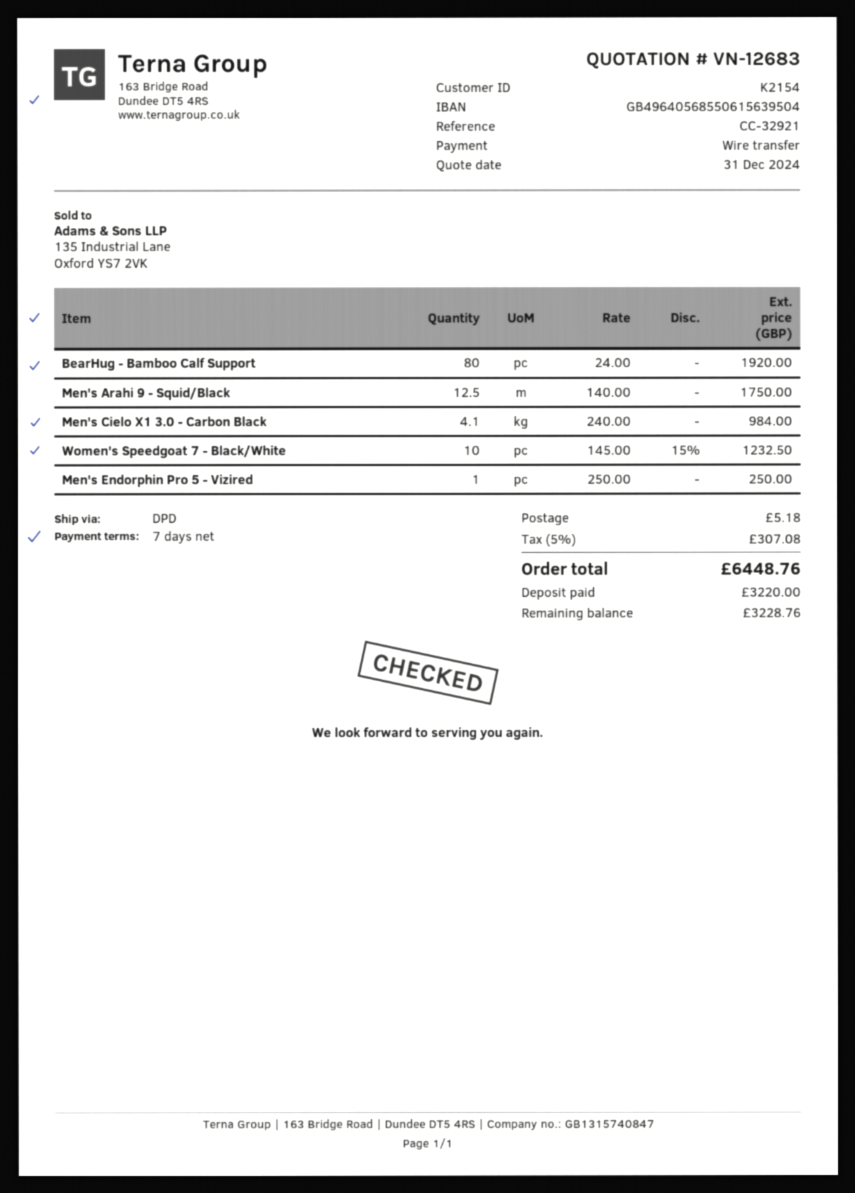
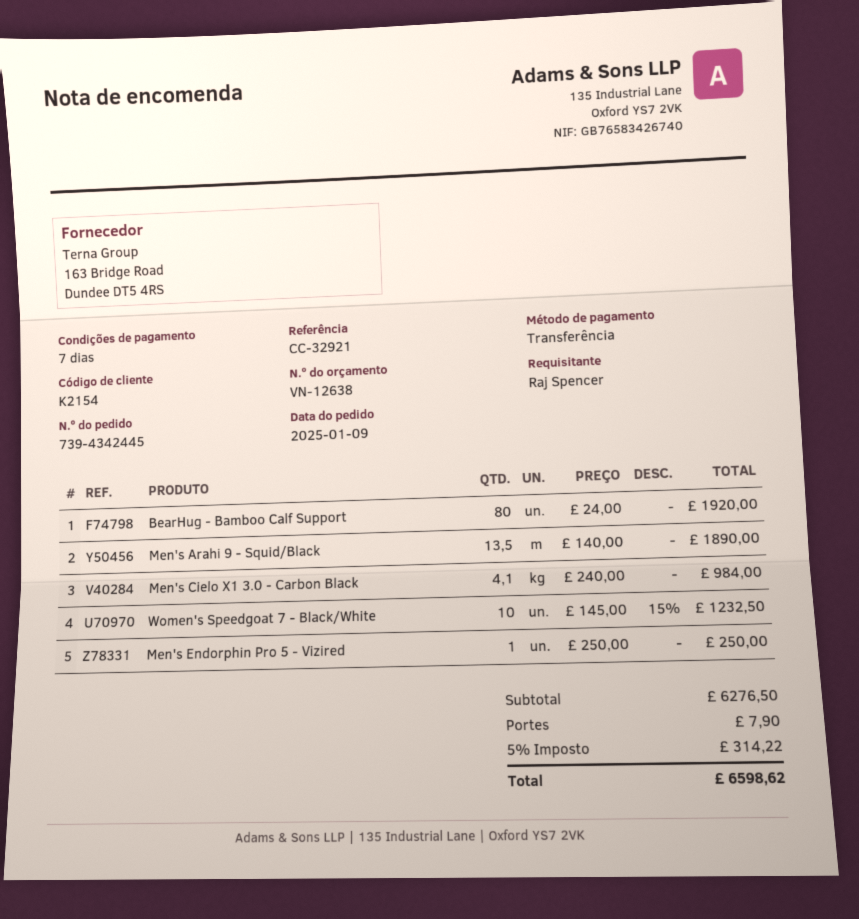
quote number: VN-12683 -> VN-12638
Men's Arahi 9 - Squid/Black: 12.5 x 140.00 = 1750.00 -> 13.5 x 140.00 = 1890.00
shipping: 5.18 -> 7.90
tax: 5% = 307.08 -> 5% = 314.22
total: 6448.76 -> 6598.62

